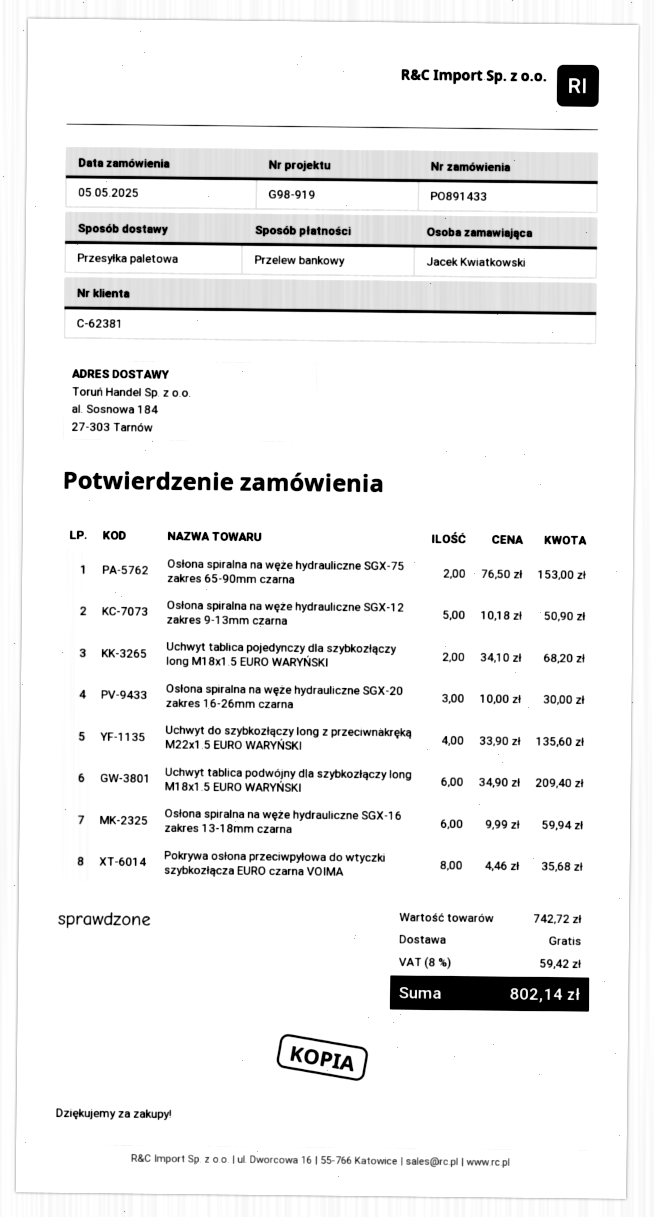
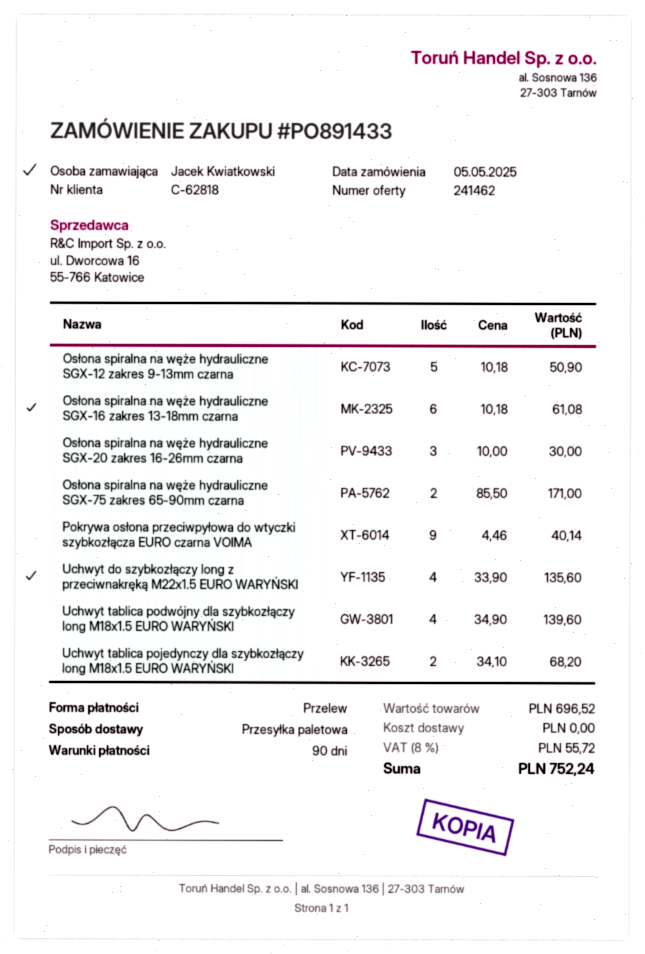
customer number: C-62381 -> C-62818
Osłona spiralna na węże hydrauliczne SGX-75 zakres 65-90mm czarna: 2 x 76.50 = 153.00 -> 2 x 85.50 = 171.00
Uchwyt tablica podwójny dla szybkozłączy long M18x1.5 EURO WARYŃSKI: 6 x 34.90 = 209.40 -> 4 x 34.90 = 139.60
Osłona spiralna na węże hydrauliczne SGX-16 zakres 13-18mm czarna: 6 x 9.99 = 59.94 -> 6 x 10.18 = 61.08
Pokrywa osłona przeciwpyłowa do wtyczki szybkozłącza EURO czarna VOIMA: 8 x 4.46 = 35.68 -> 9 x 4.46 = 40.14
subtotal: 742.72 -> 696.52
tax: 8% = 59.42 -> 8% = 55.72
total: 802.14 -> 752.24

